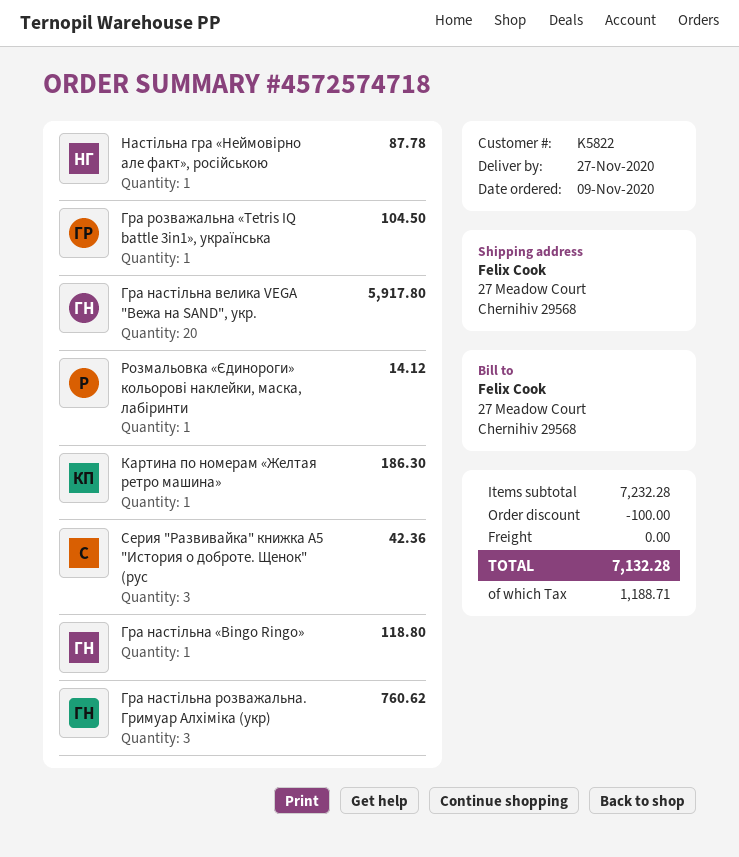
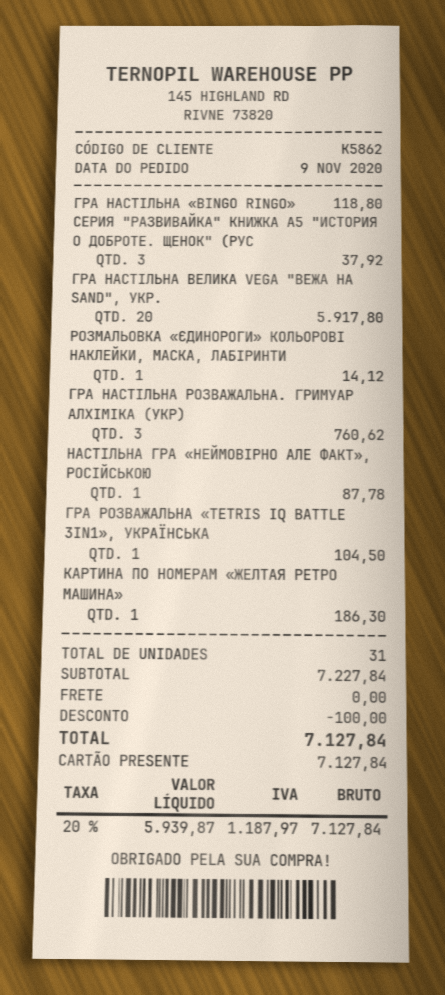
customer number: K5822 -> K5862
Серия "Развивайка" книжка А5 "История о доброте. Щенок" (рус: 3 for 42.36 -> 3 for 37.92
subtotal: 7232.28 -> 7227.84
tax: 1188.71 -> 1187.97
total: 7132.28 -> 7127.84

